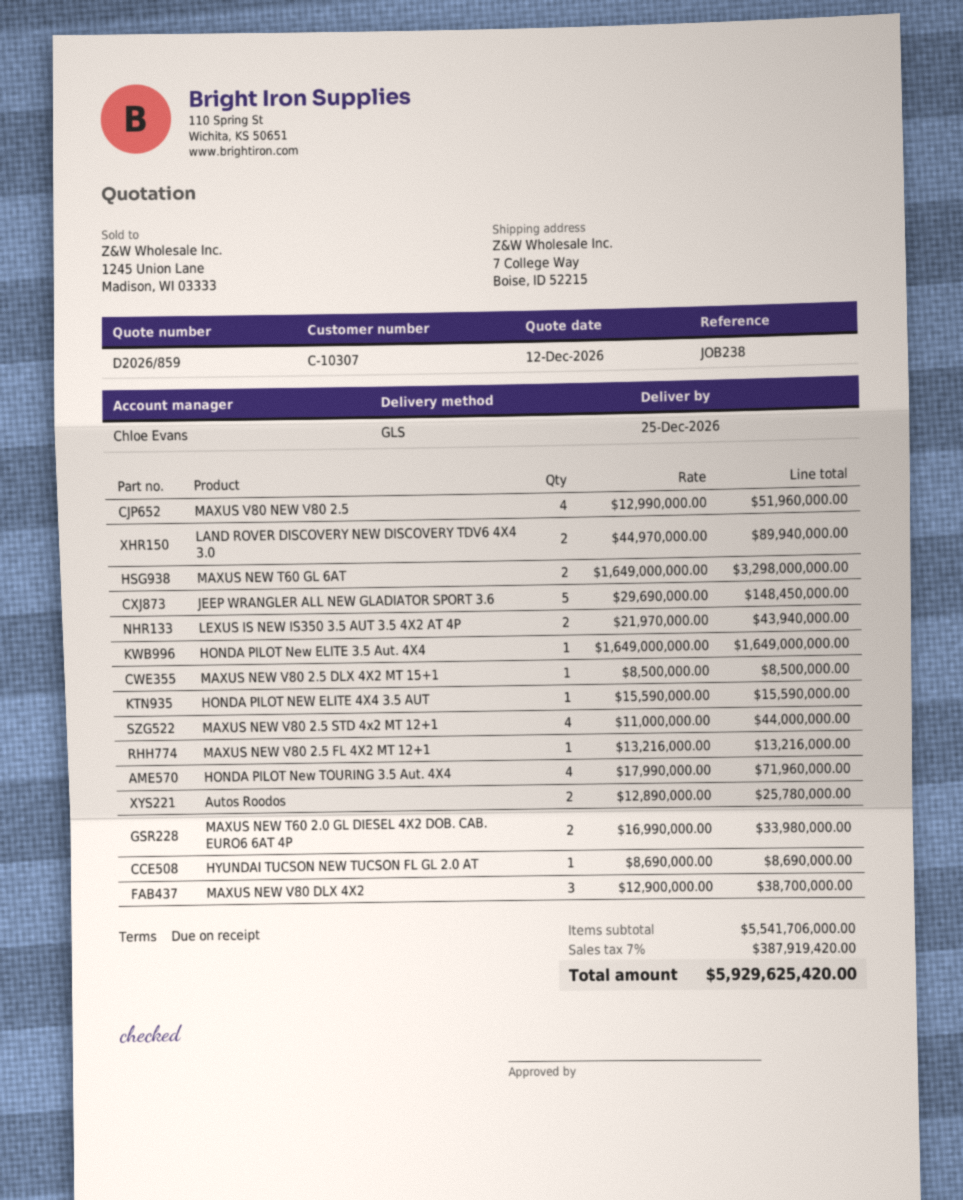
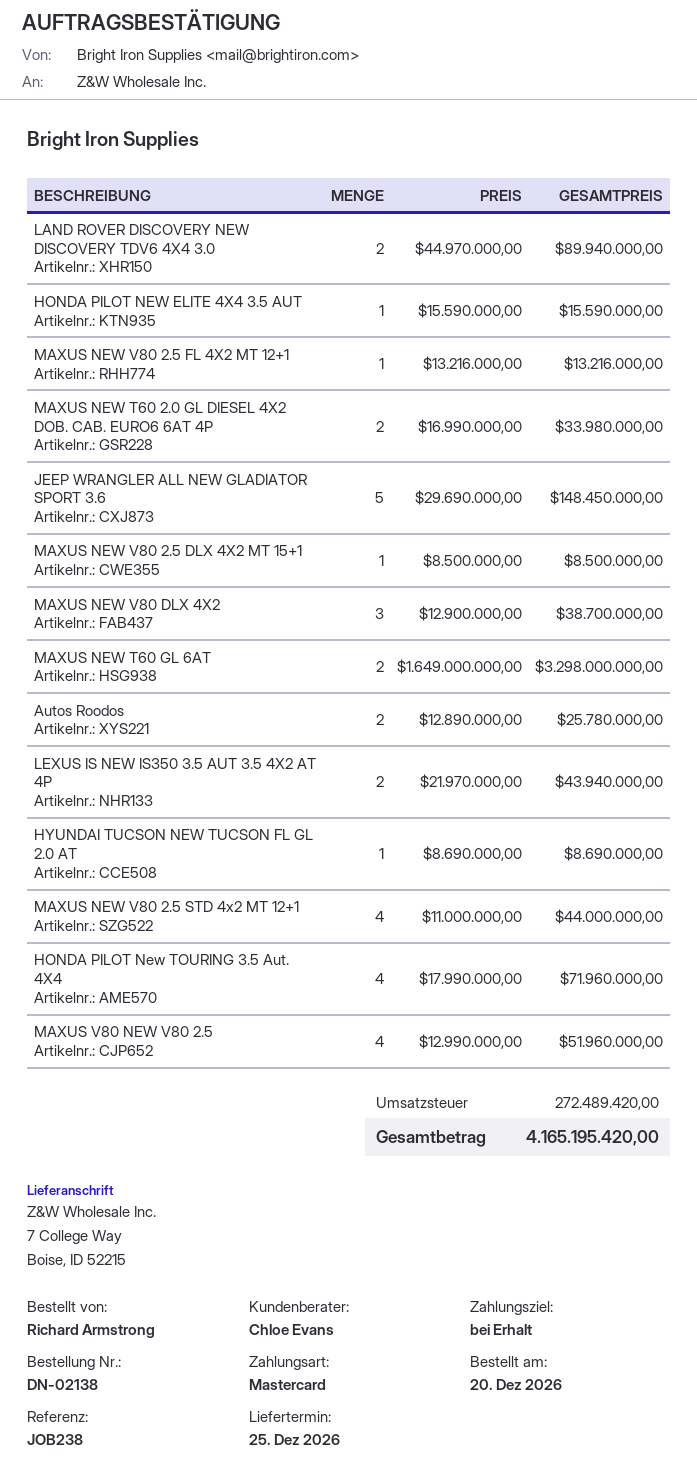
HONDA PILOT New ELITE 3.5 Aut. 4X4: 1 x 1649000000.00 = 1649000000.00 -> none
tax: 387919420.00 -> 272489420.00
total: 5929625420.00 -> 4165195420.00

